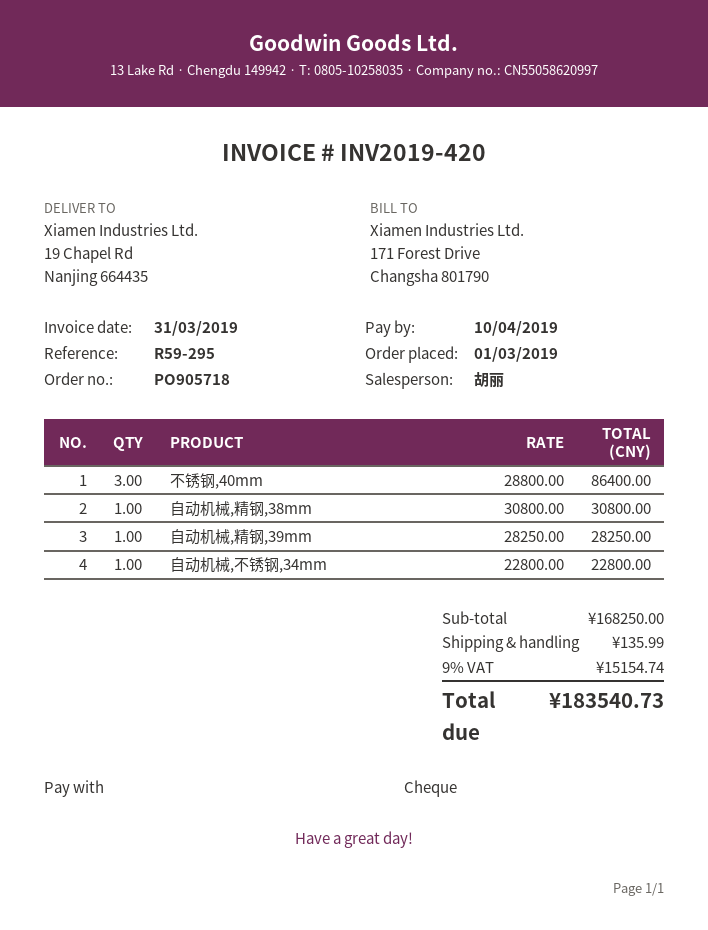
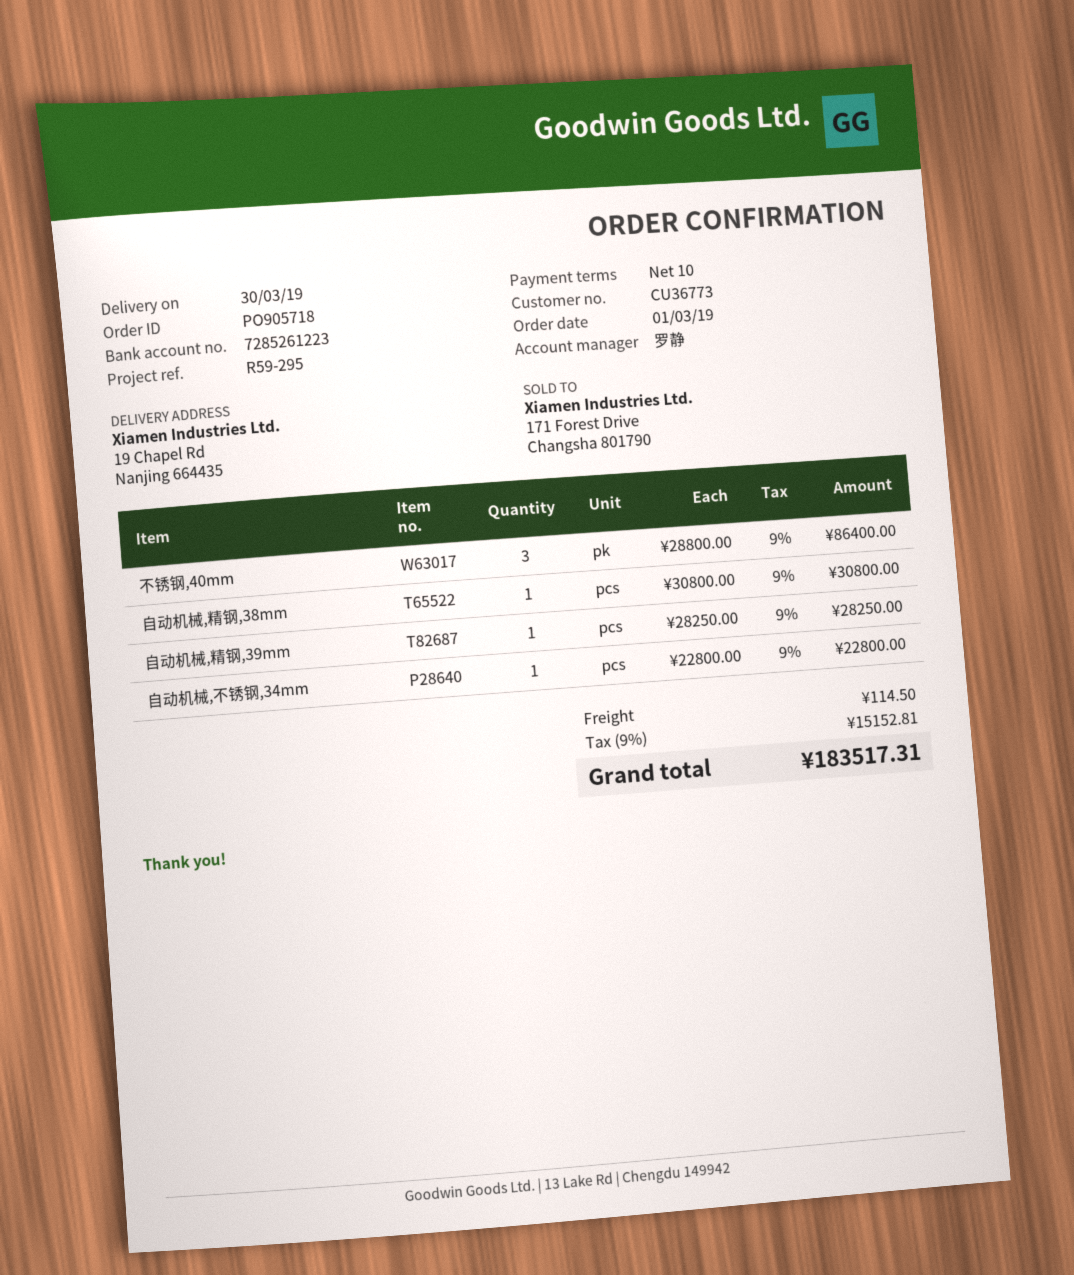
sales rep: 胡丽 -> 罗静
shipping: 135.99 -> 114.50
tax: 9% = 15154.74 -> 9% = 15152.81
total: 183540.73 -> 183517.31

